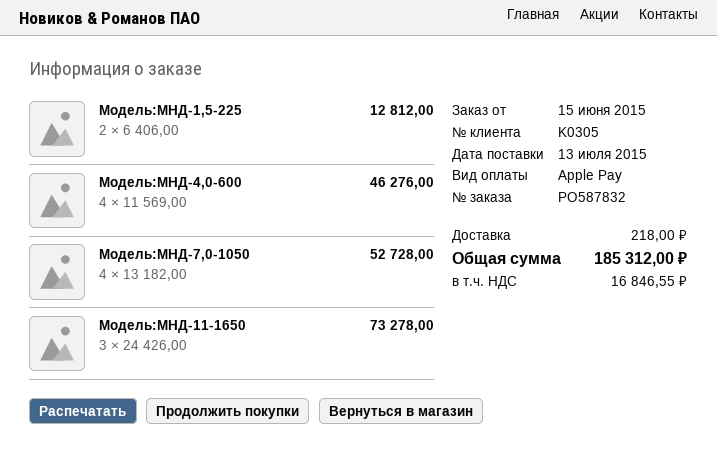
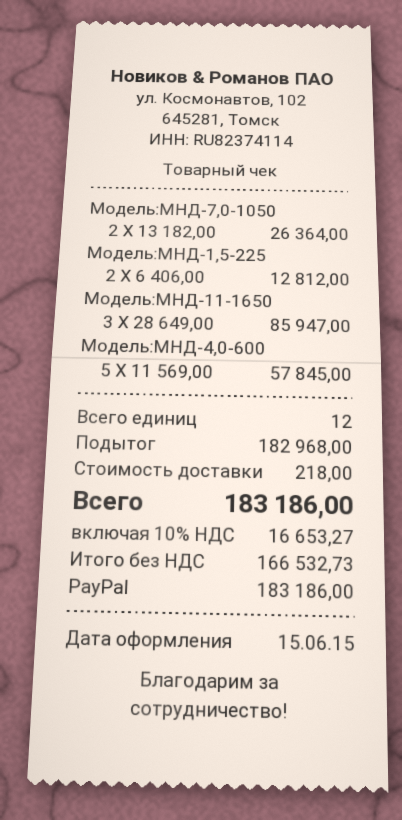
payment method: Apple Pay -> PayPal
Модель:МНД-4,0-600: 4 x 11569.00 = 46276.00 -> 5 x 11569.00 = 57845.00
Модель:МНД-7,0-1050: 4 x 13182.00 = 52728.00 -> 2 x 13182.00 = 26364.00
Модель:МНД-11-1650: 3 x 24426.00 = 73278.00 -> 3 x 28649.00 = 85947.00
tax: 16846.55 -> 16653.27
total: 185312.00 -> 183186.00

